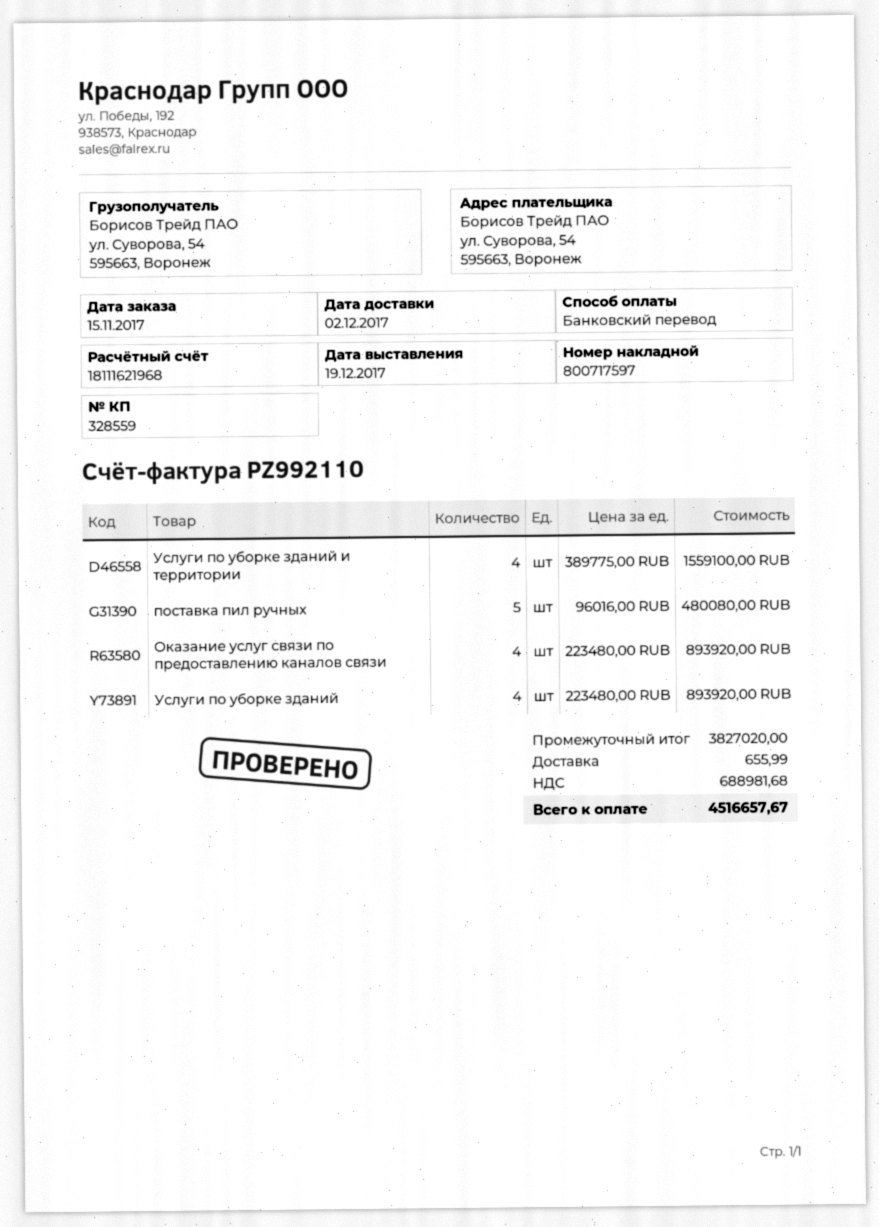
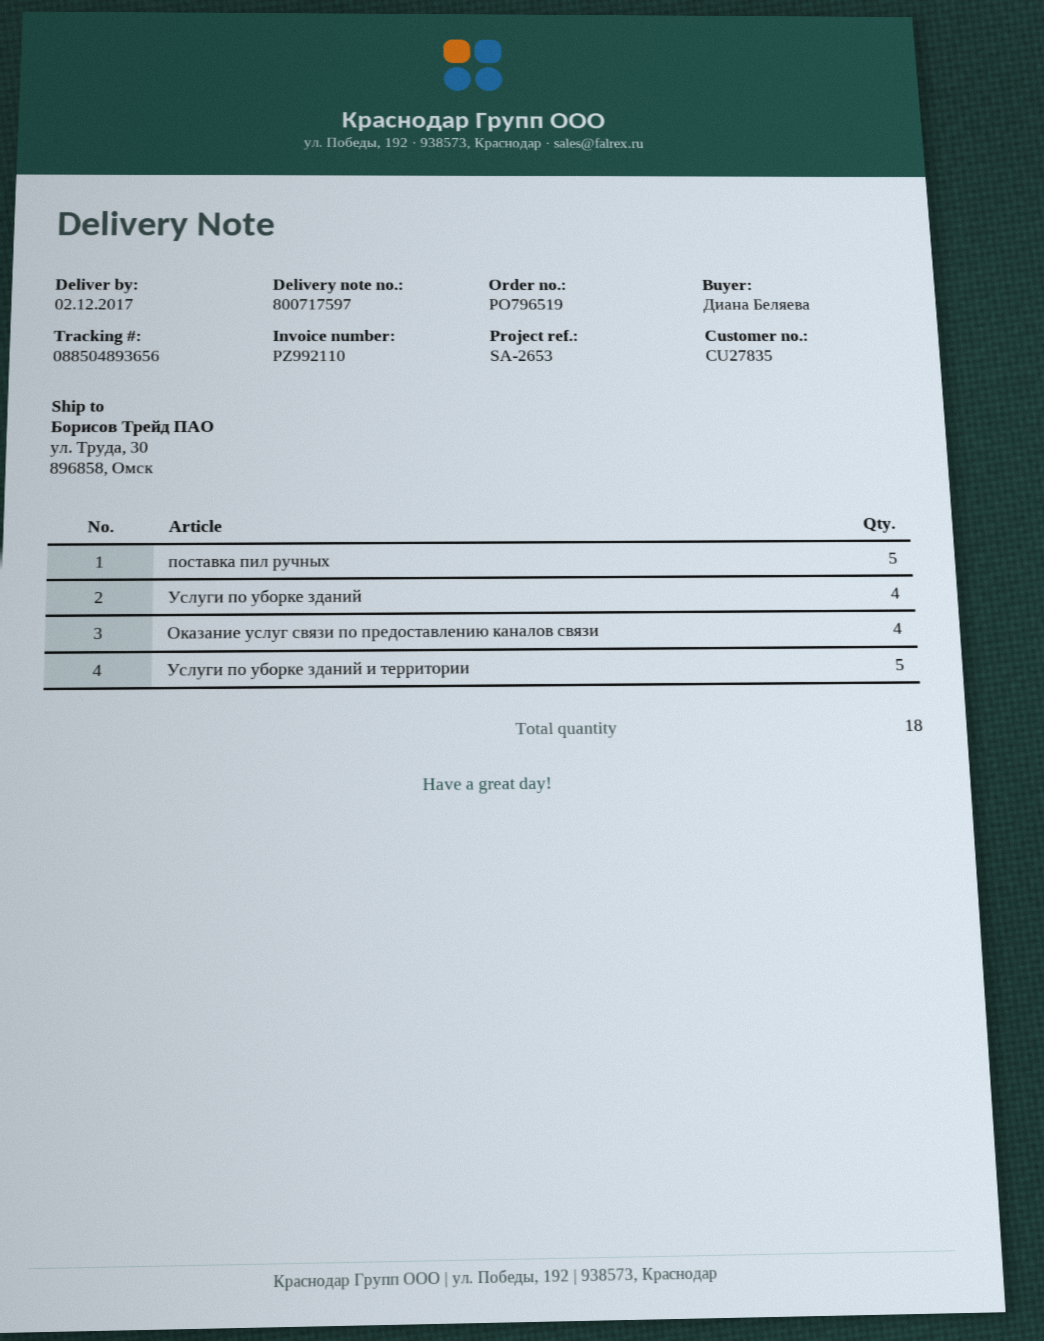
ship to: ул. Суворова, 54, 595663, Воронеж -> ул. Труда, 30, 896858, Омск
Услуги по уборке зданий и территории: 4 -> 5

